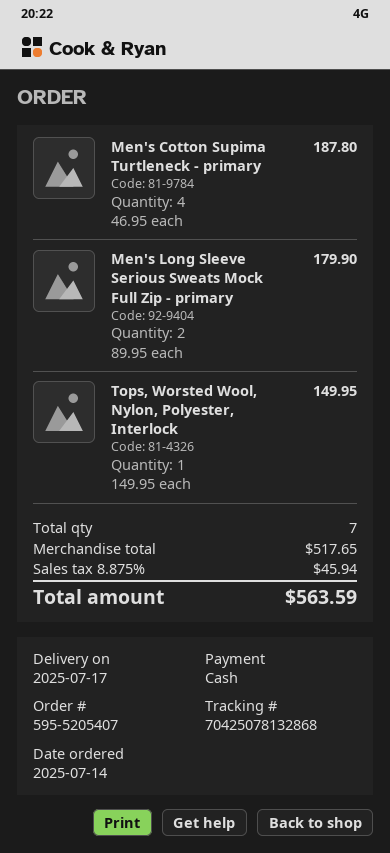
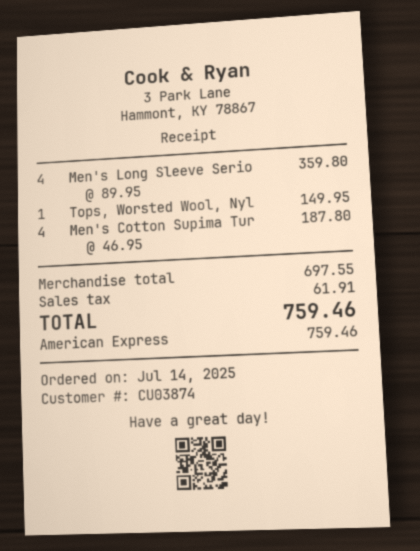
payment method: cash -> American Express
Men's Long Sleeve Serious Sweats Mock Full Zip - primary: 2 x 89.95 = 179.90 -> 4 x 89.95 = 359.80
subtotal: 517.65 -> 697.55
tax: 45.94 -> 61.91
total: 563.59 -> 759.46

